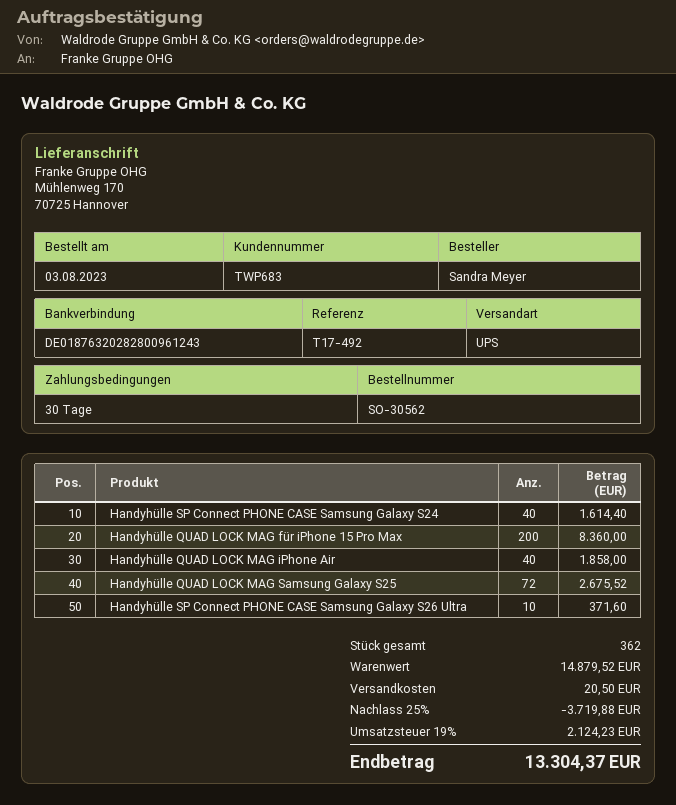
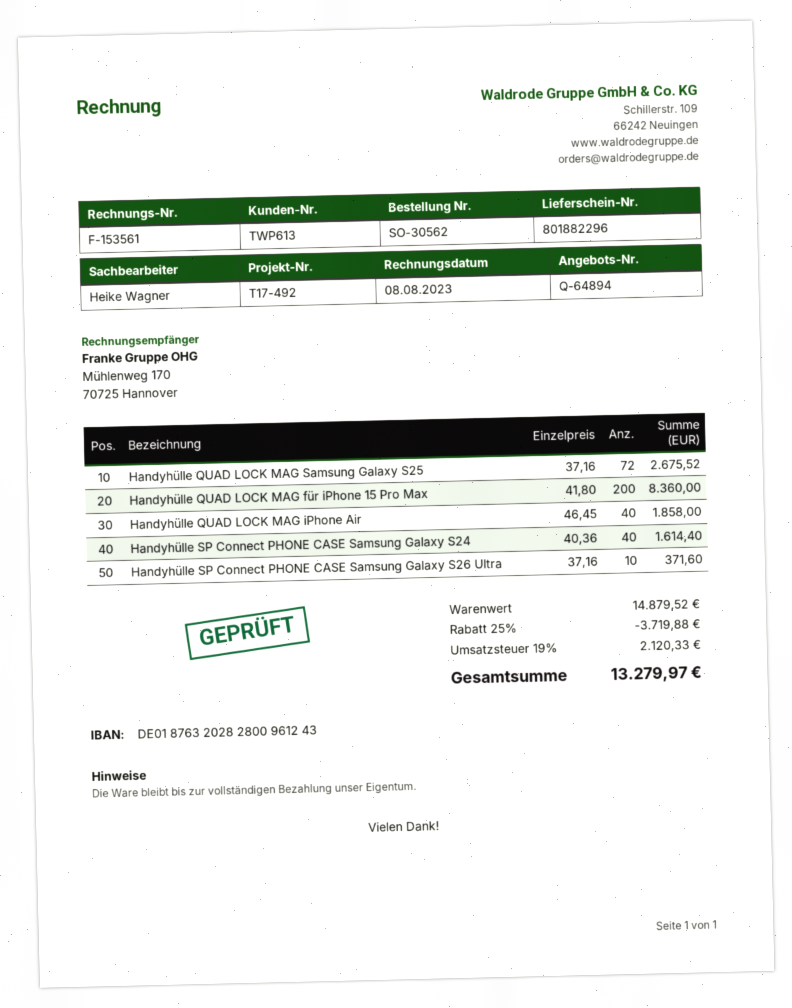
customer number: TWP683 -> TWP613
shipping: 20.50 -> none
tax: 19% = 2124.23 -> 19% = 2120.33
total: 13304.37 -> 13279.97

